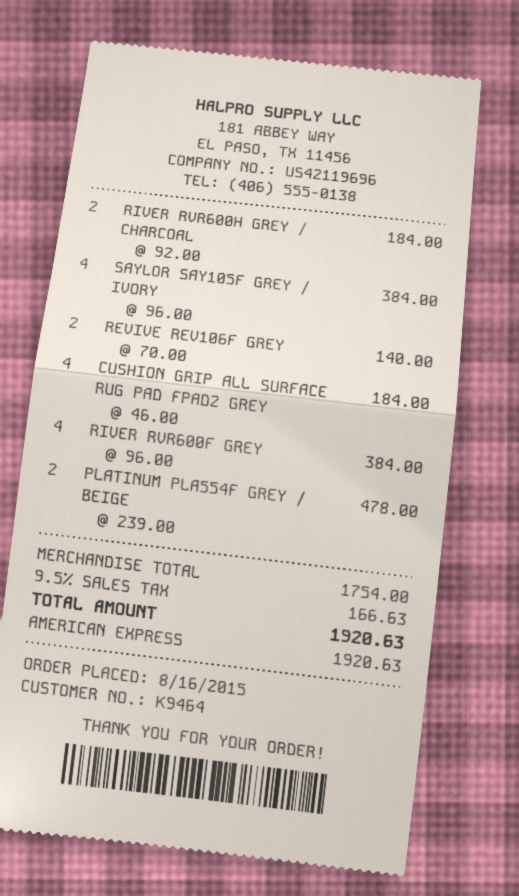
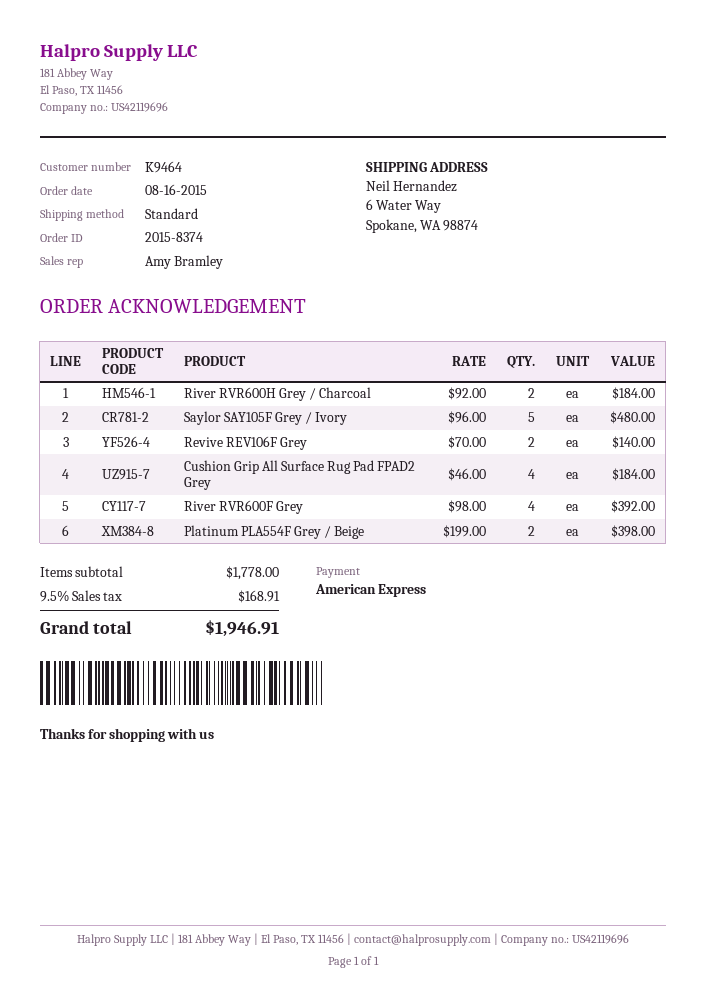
SAYLOR SAY105F GREY / IVORY: 4 x 96.00 = 384.00 -> 5 x 96.00 = 480.00
RIVER RVR600F GREY: 4 x 96.00 = 384.00 -> 4 x 98.00 = 392.00
PLATINUM PLA554F GREY / BEIGE: 2 x 239.00 = 478.00 -> 2 x 199.00 = 398.00
subtotal: 1754.00 -> 1778.00
tax: 9.5% = 166.63 -> 9.5% = 168.91
total: 1920.63 -> 1946.91

